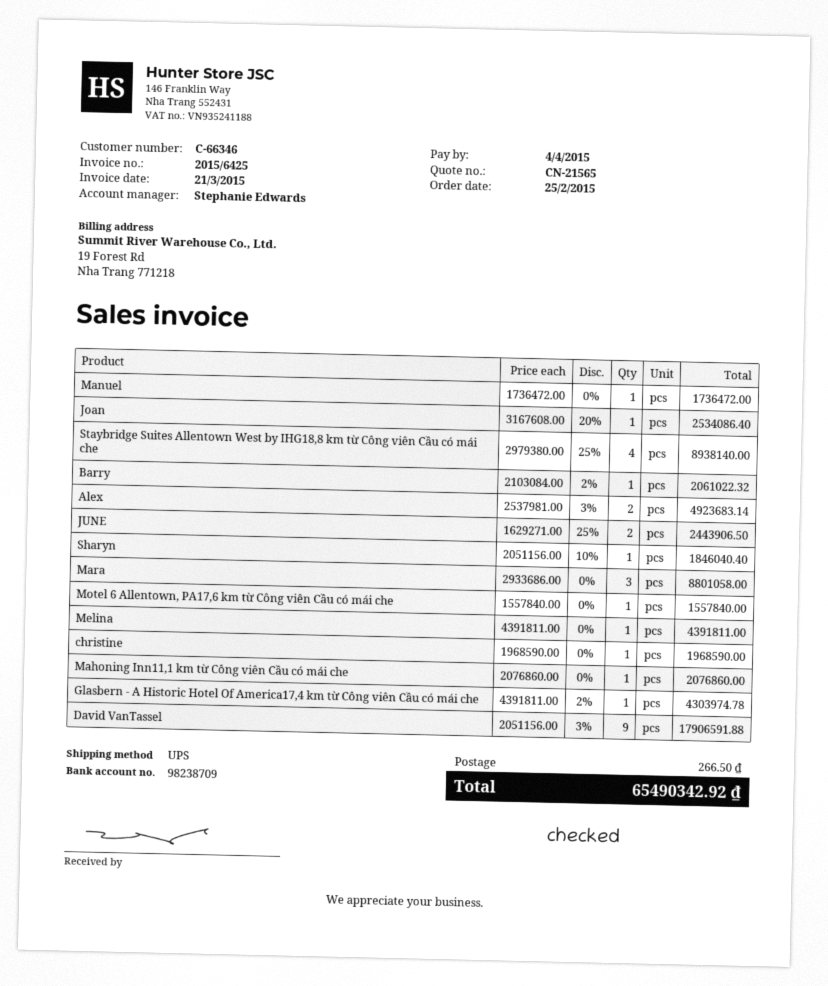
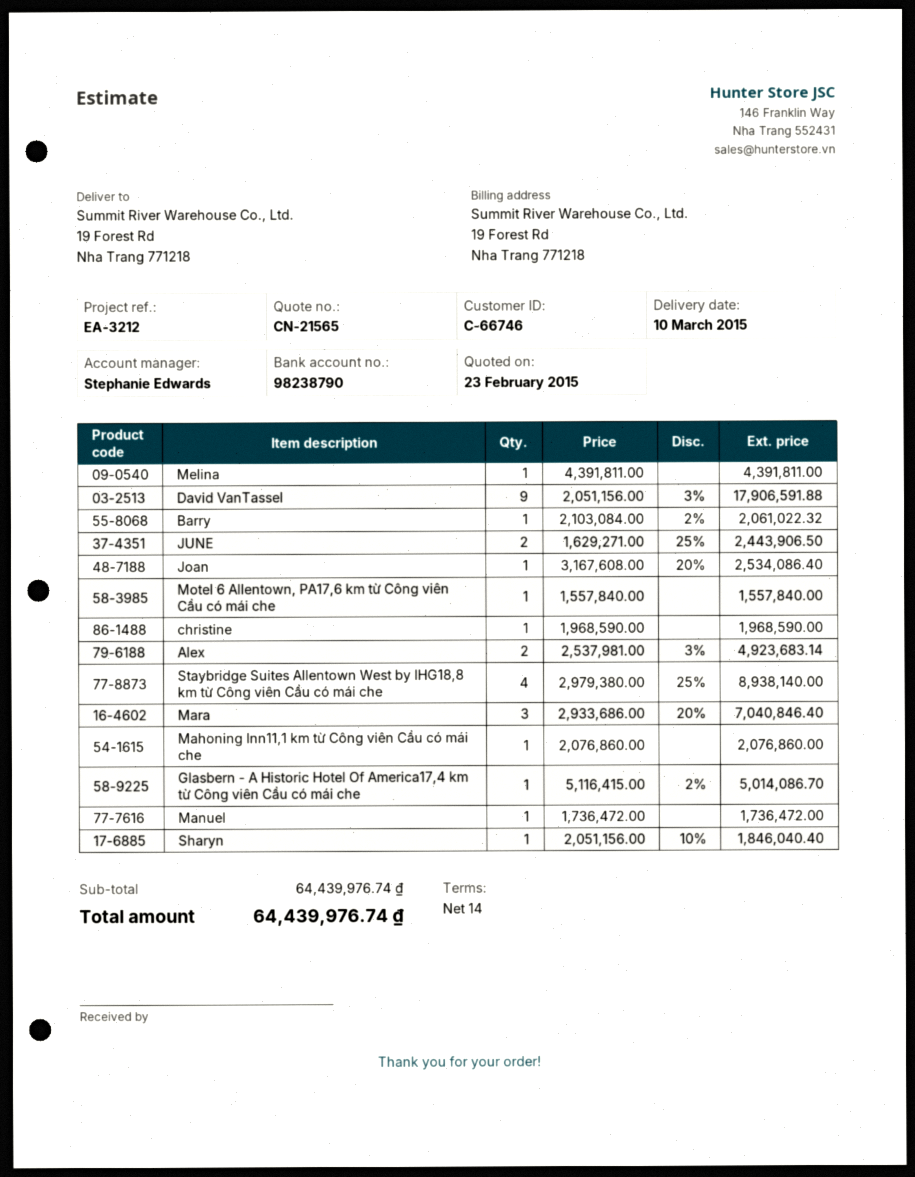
customer number: C-66346 -> C-66746
bank account: 98238709 -> 98238790
Mara: 3 x 2933686.00 = 8801058.00 -> 3 x 2933686.00 - 20% = 7040846.40
Glasbern - A Historic Hotel Of America17,4 km từ Công viên Cầu có mái che: 1 x 4391811.00 - 2% = 4303974.78 -> 1 x 5116415.00 - 2% = 5014086.70
shipping: 266.50 -> none
total: 65490342.92 -> 64439976.74

